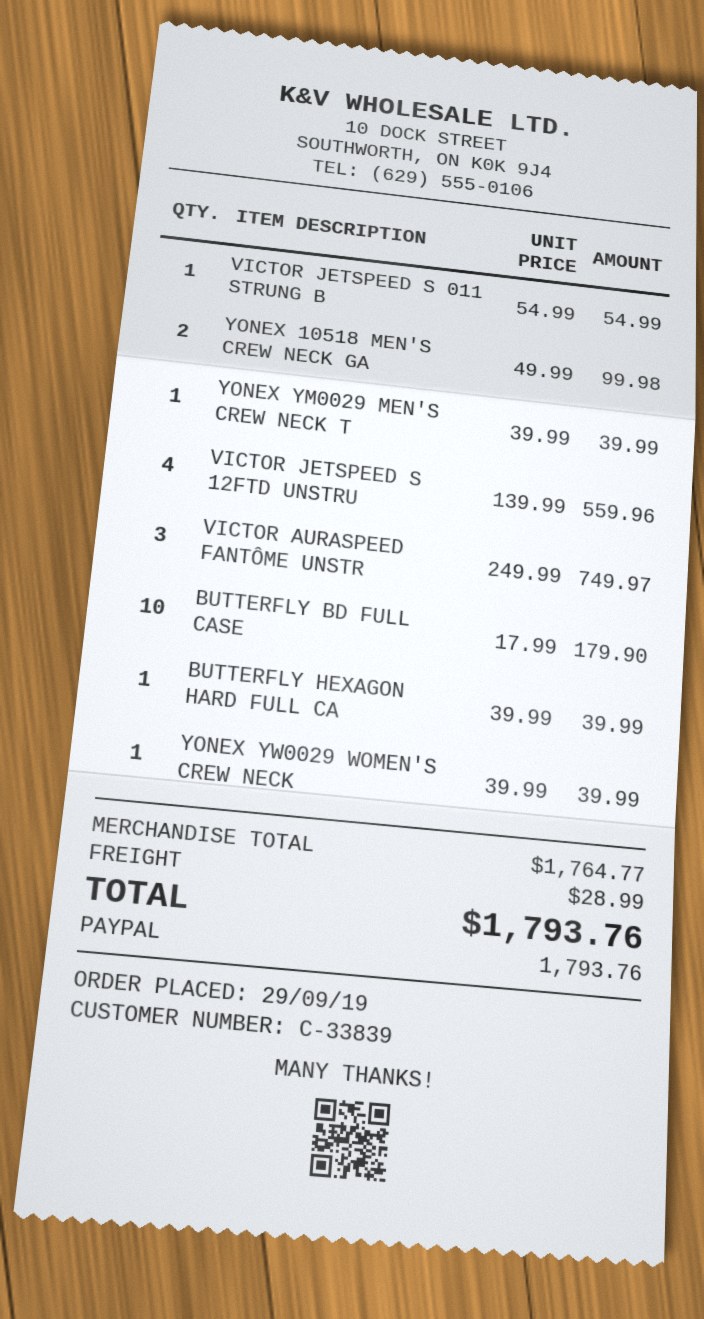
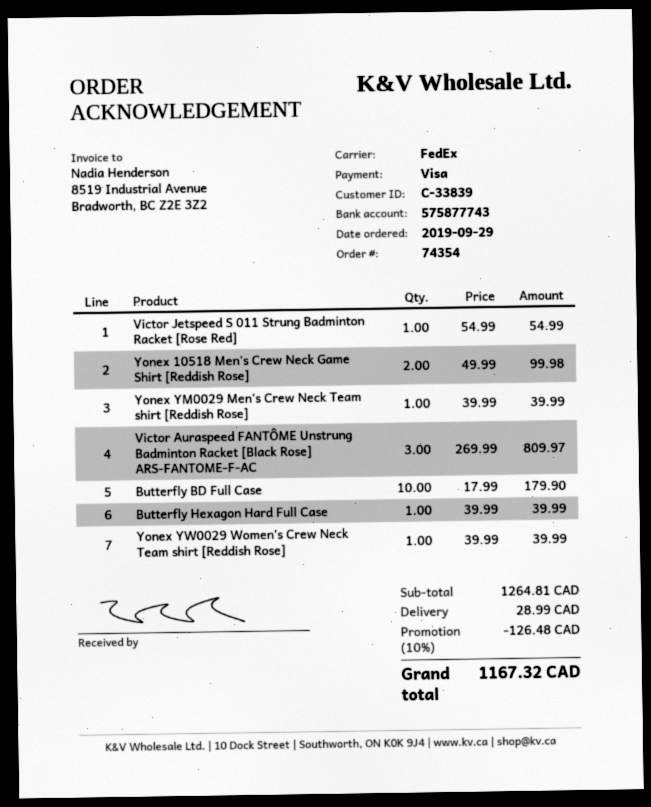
payment method: PayPal -> Visa
VICTOR JETSPEED S 12FTD UNSTRU: 4 x 139.99 = 559.96 -> none
VICTOR AURASPEED FANTÔME UNSTR: 3 x 249.99 = 749.97 -> 3 x 269.99 = 809.97
subtotal: 1764.77 -> 1264.81
discount: none -> 10% = 126.48
total: 1793.76 -> 1167.32

